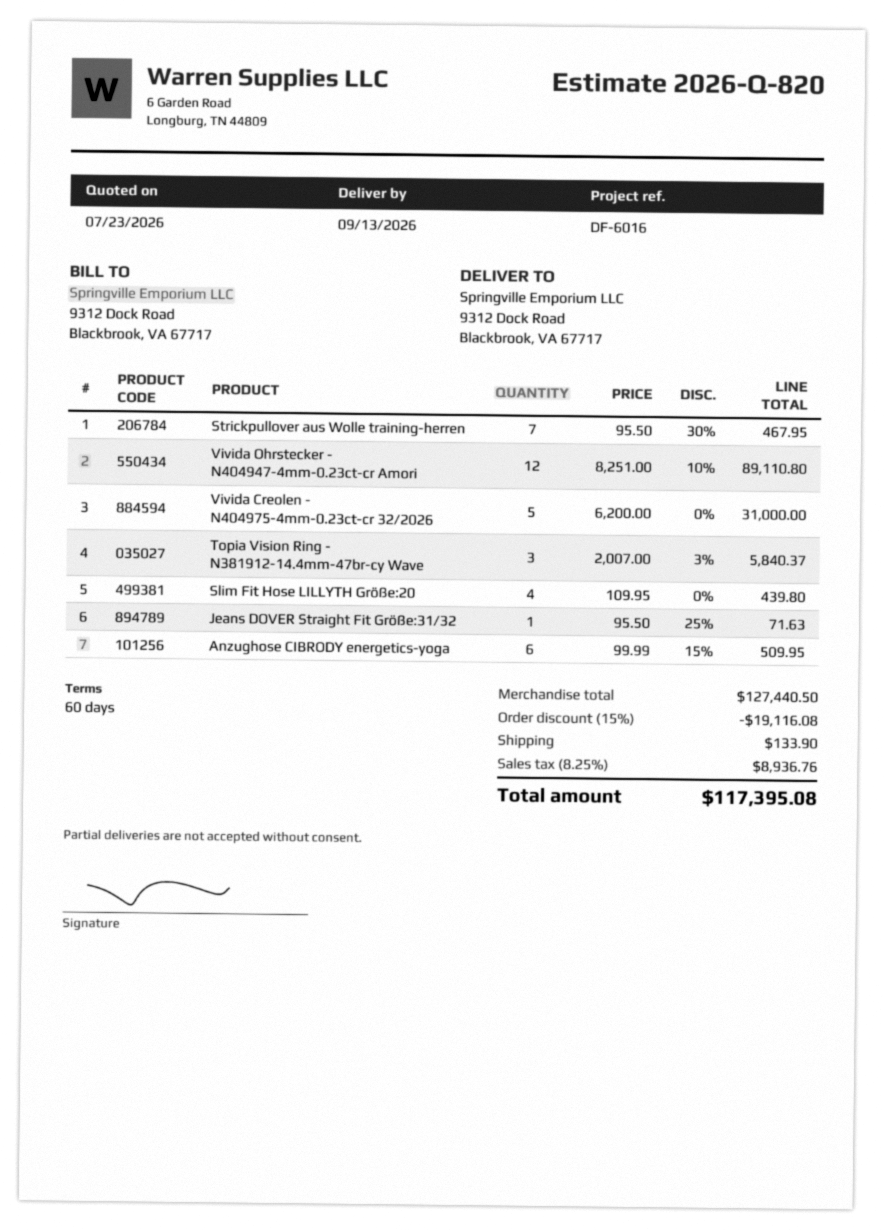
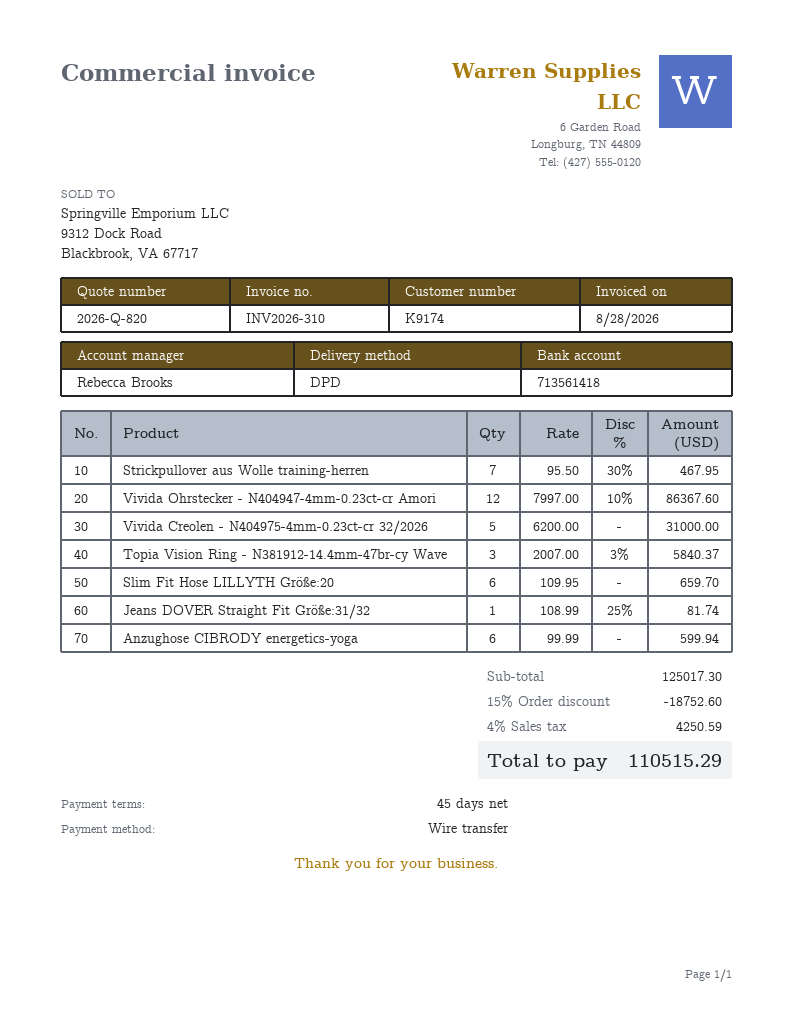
payment terms: 60 days -> 45 days
Vivida Ohrstecker - N404947-4mm-0.23ct-cr Amori: 12 x 8251.00 - 10% = 89110.80 -> 12 x 7997.00 - 10% = 86367.60
Slim Fit Hose LILLYTH Größe:20: 4 x 109.95 = 439.80 -> 6 x 109.95 = 659.70
Jeans DOVER Straight Fit Größe:31/32: 1 x 95.50 - 25% = 71.63 -> 1 x 108.99 - 25% = 81.74
Anzughose CIBRODY energetics-yoga: 6 x 99.99 - 15% = 509.95 -> 6 x 99.99 = 599.94
subtotal: 127440.50 -> 125017.30
discount: 15% = 19116.08 -> 15% = 18752.60
shipping: 133.90 -> none
tax: 8.25% = 8936.76 -> 4% = 4250.59
total: 117395.08 -> 110515.29

